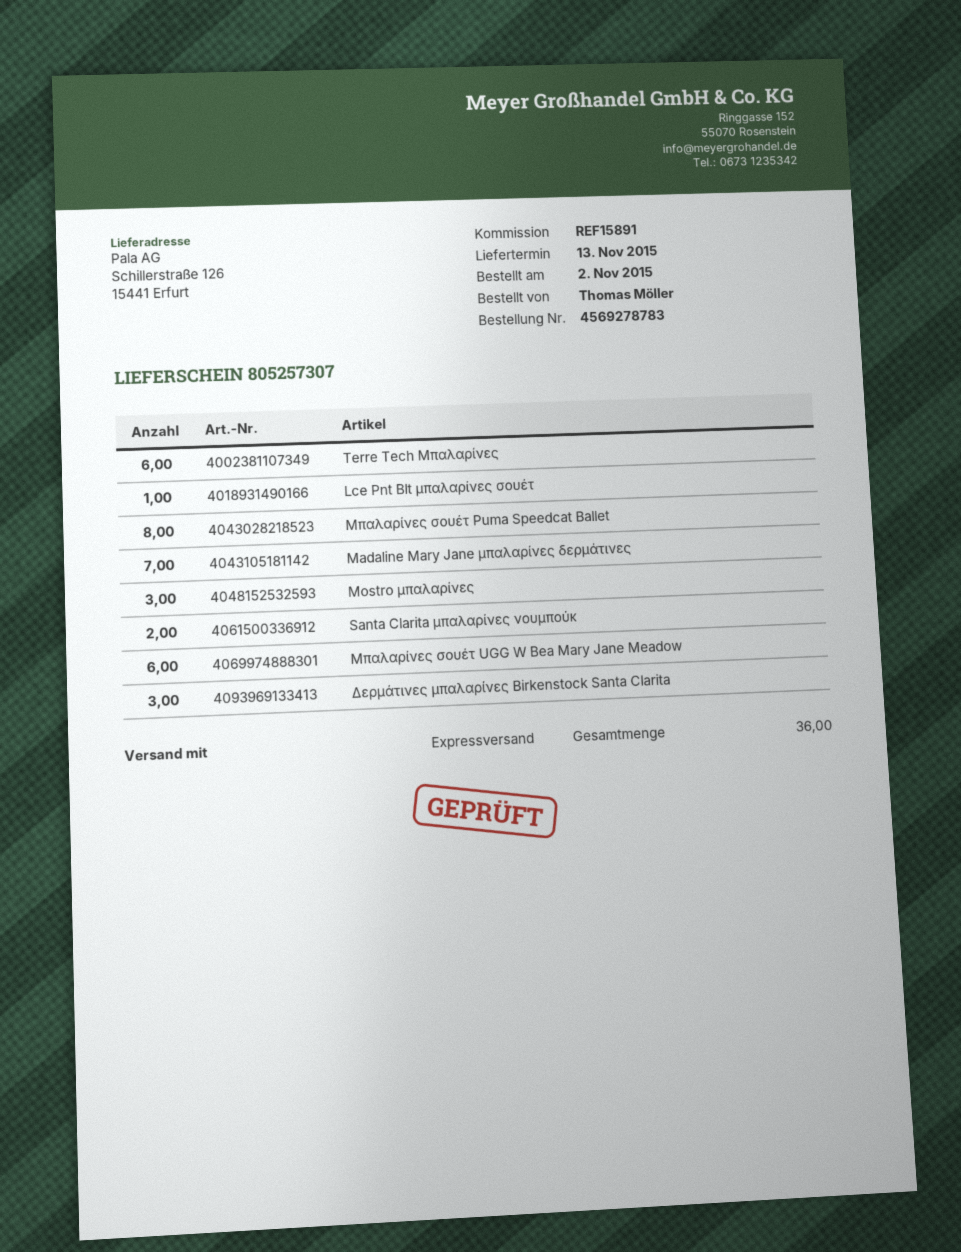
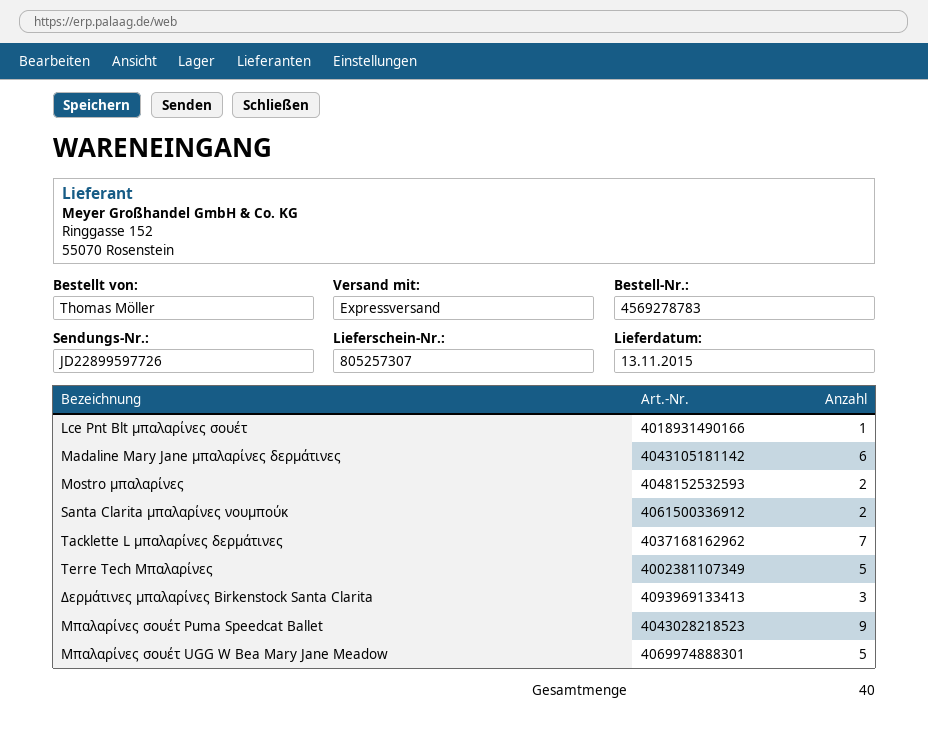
Terre Tech Μπαλαρίνες: 6 -> 5
Μπαλαρίνες σουέτ Puma Speedcat Ballet: 8 -> 9
Madaline Mary Jane μπαλαρίνες δερμάτινες: 7 -> 6
Mostro μπαλαρίνες: 3 -> 2
Μπαλαρίνες σουέτ UGG W Bea Mary Jane Meadow: 6 -> 5
Tacklette L μπαλαρίνες δερμάτινες: none -> 7
total quantity: 36 -> 40

